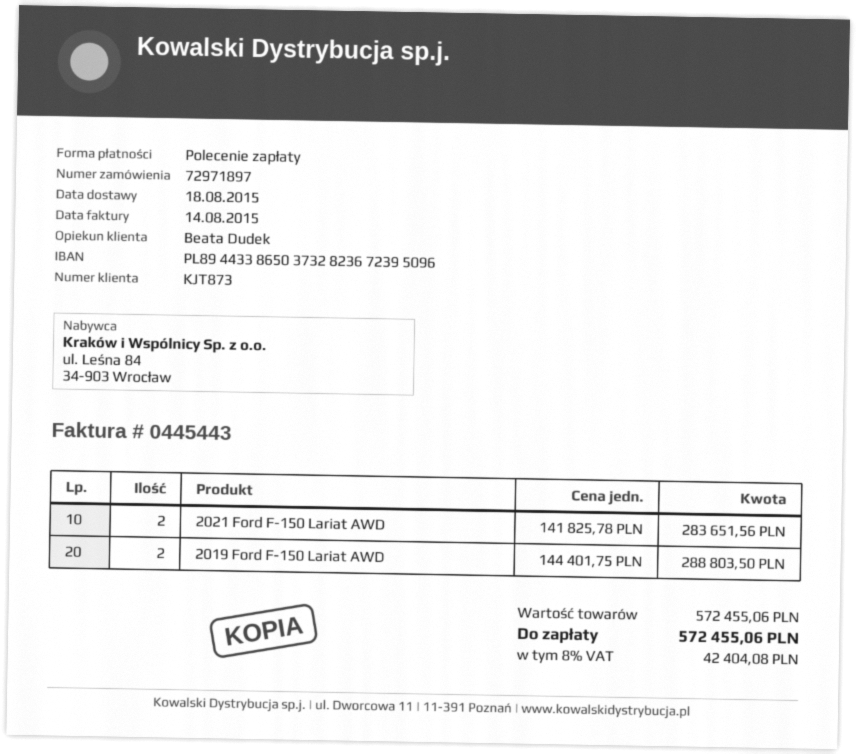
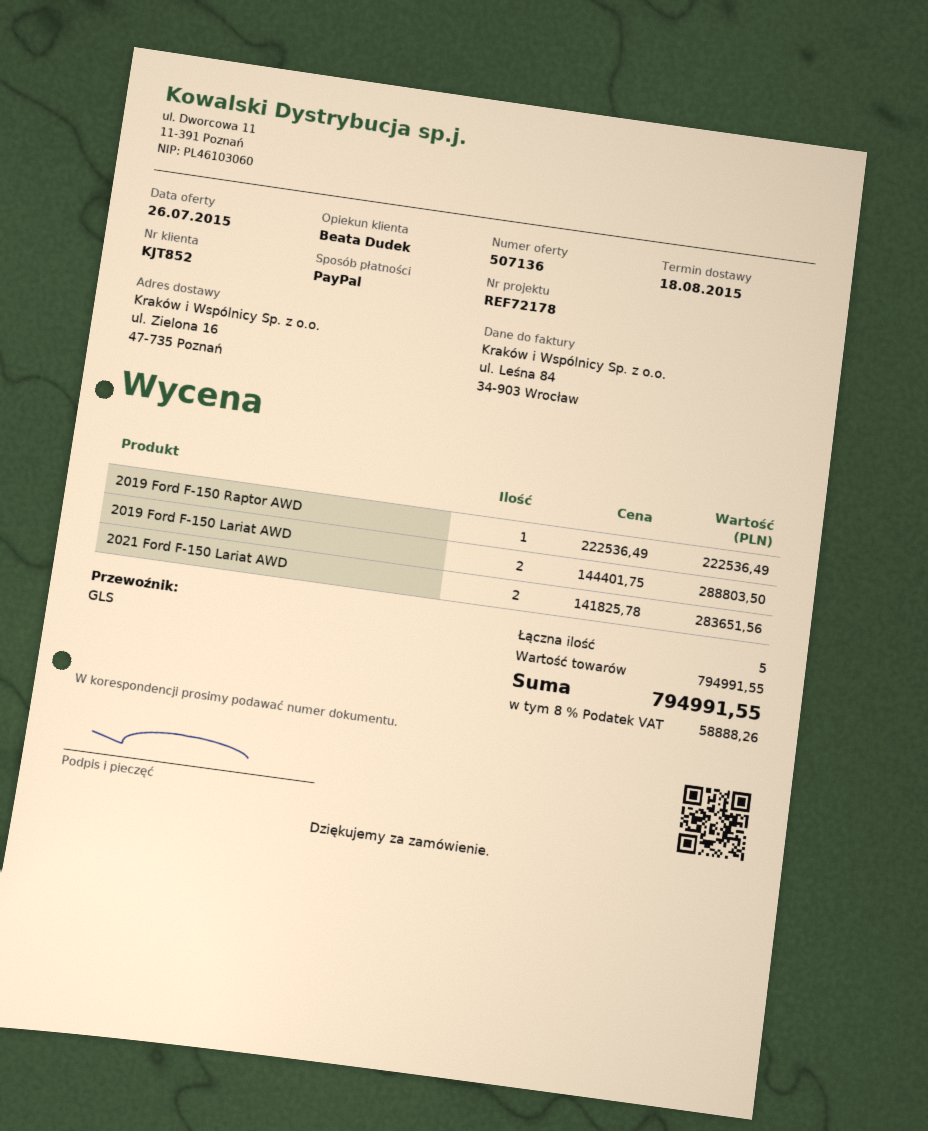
customer number: KJT873 -> KJT852
payment method: direct debit -> PayPal
2019 Ford F-150 Raptor AWD: none -> 1 x 222536.49 = 222536.49
subtotal: 572455.06 -> 794991.55
tax: 8% = 42404.08 -> 8% = 58888.26
total: 572455.06 -> 794991.55

